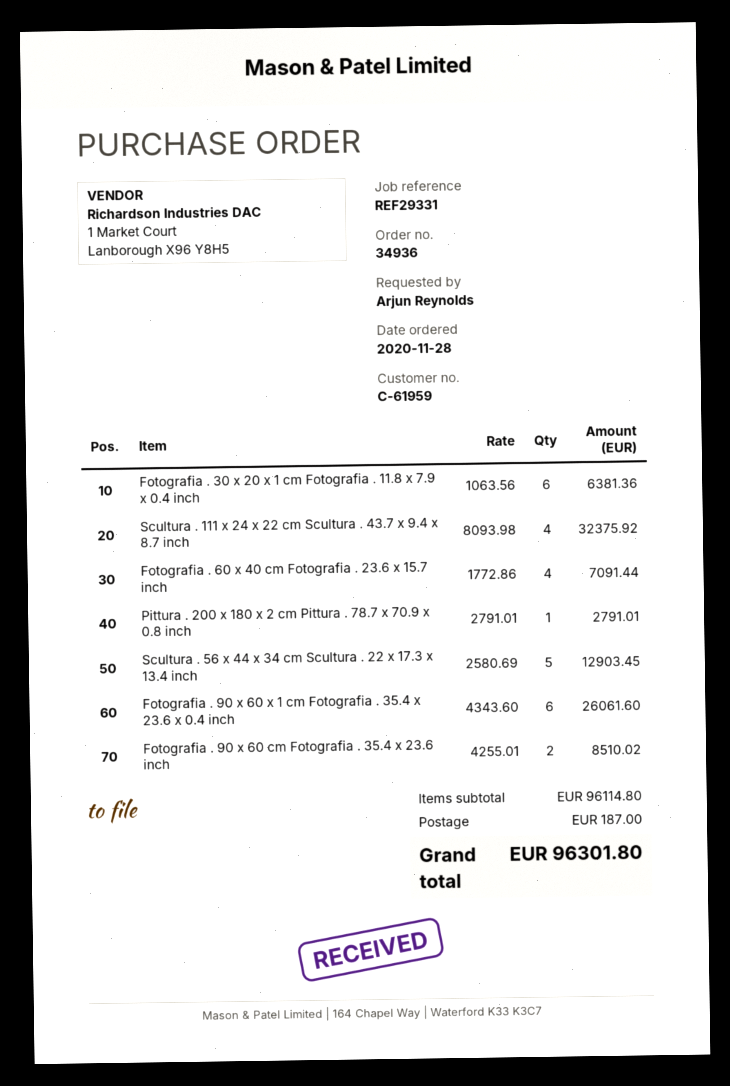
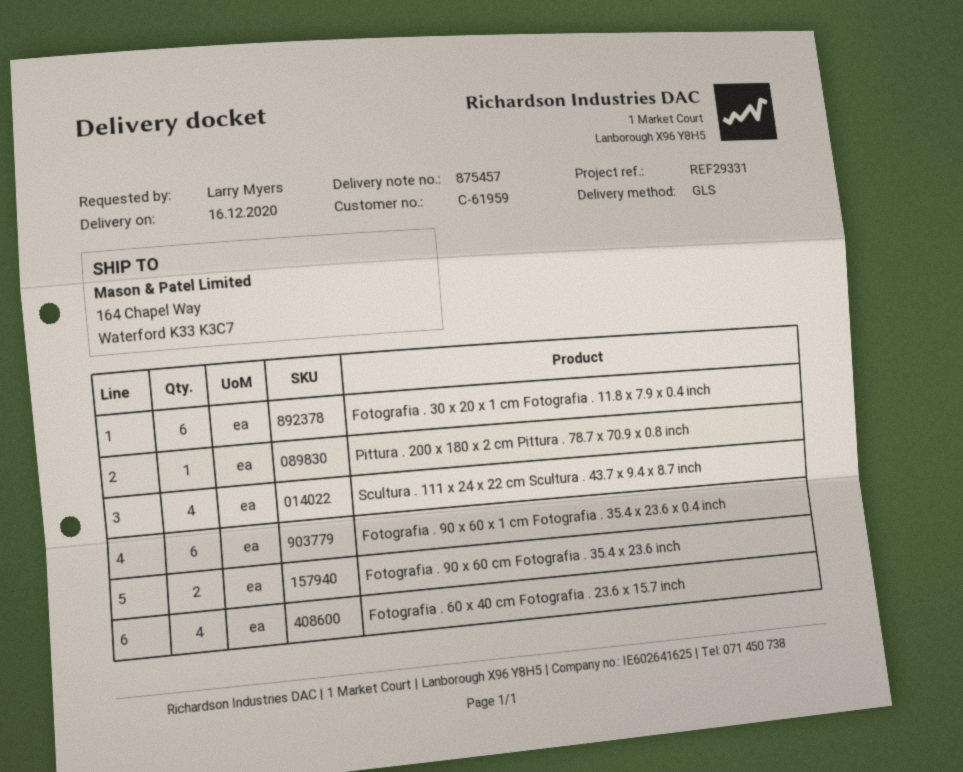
ordered by: Arjun Reynolds -> Larry Myers
Scultura . 56 x 44 x 34 cm Scultura . 22 x 17.3 x 13.4 inch: 5 -> none

